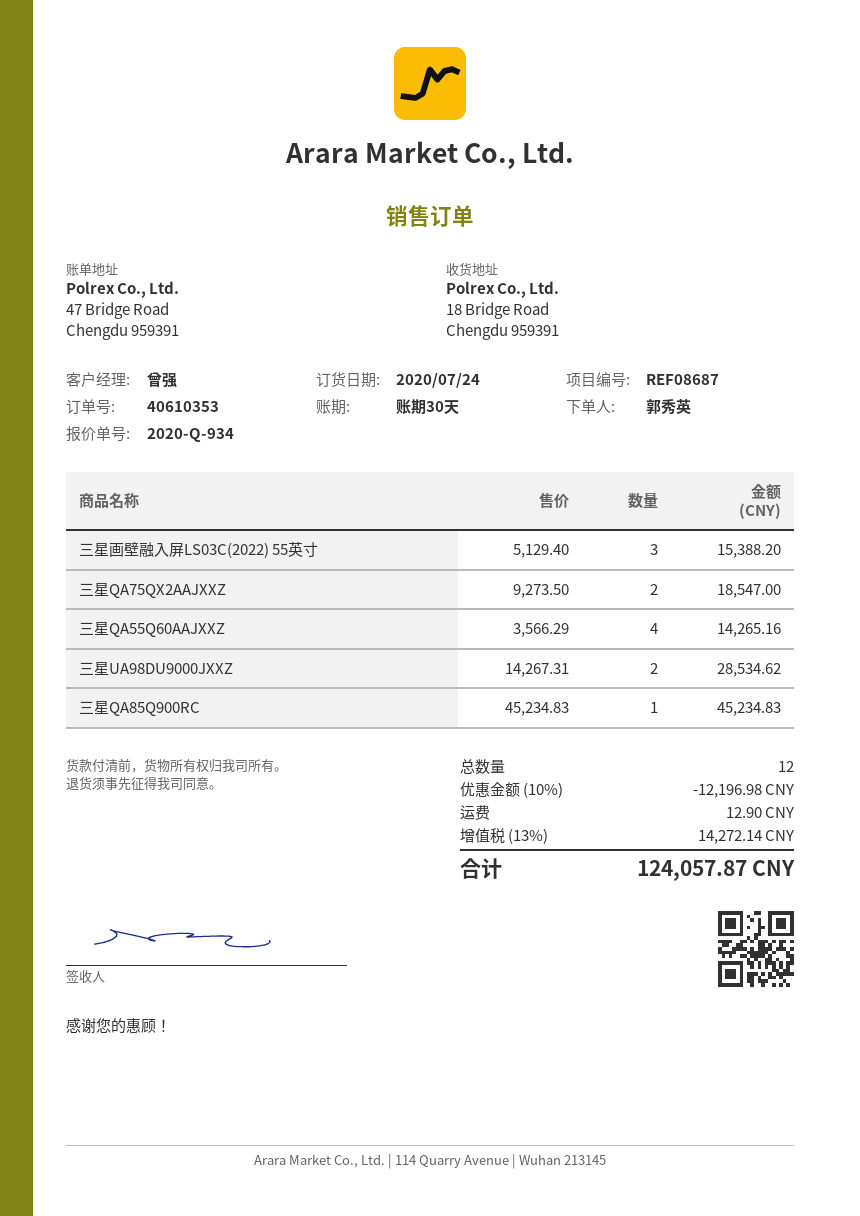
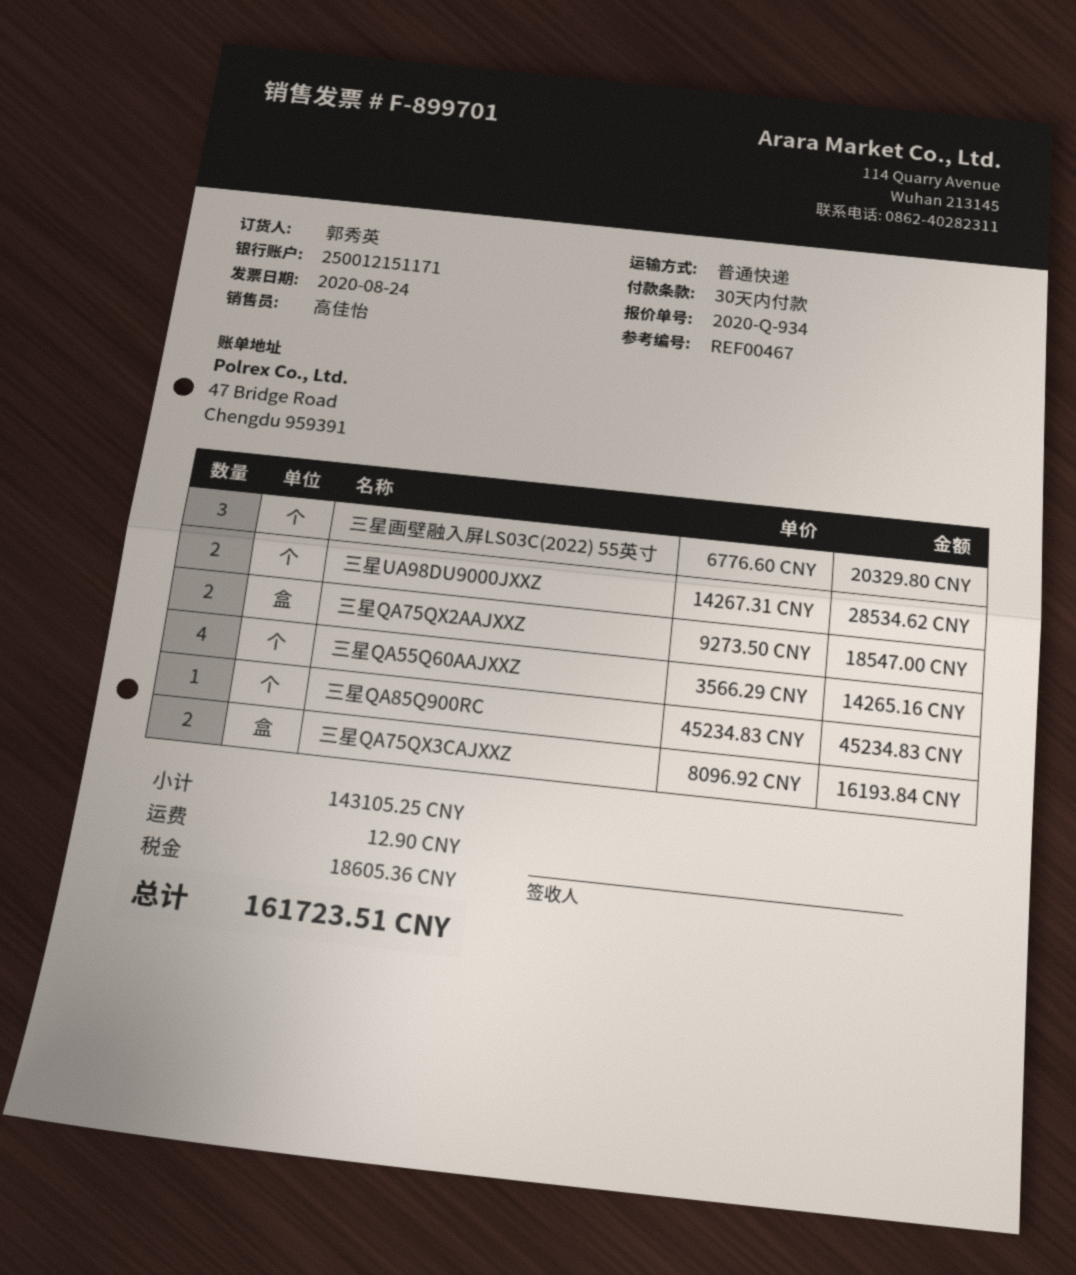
reference: REF08687 -> REF00467
sales rep: 曾强 -> 高佳怡
三星画壁融入屏LS03C(2022) 55英寸: 3 x 5129.40 = 15388.20 -> 3 x 6776.60 = 20329.80
三星QA75QX3CAJXXZ: none -> 2 x 8096.92 = 16193.84
discount: 10% = 12196.98 -> none
tax: 14272.14 -> 18605.36
total: 124057.87 -> 161723.51

